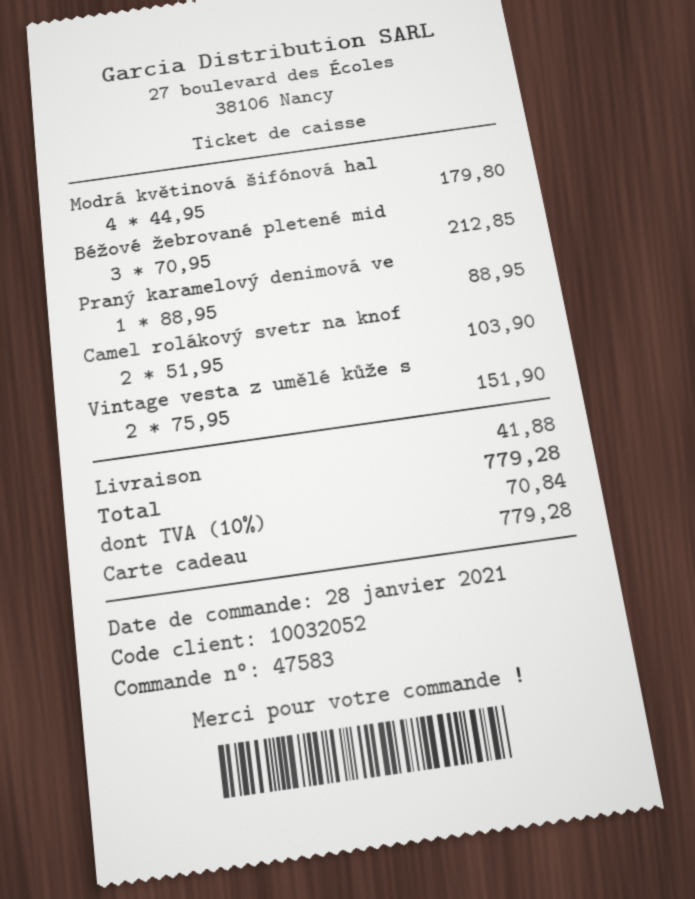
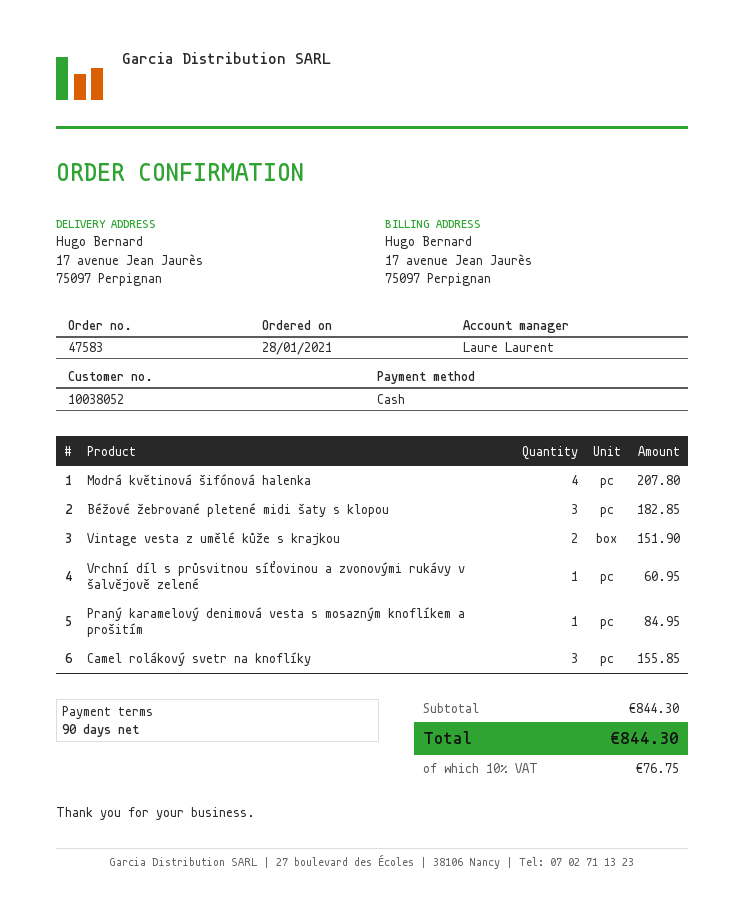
customer number: 10032052 -> 10038052
payment method: gift card -> cash
Modrá květinová šifónová hal: 4 for 179.80 -> 4 for 207.80
Béžové žebrované pletené mid: 3 for 212.85 -> 3 for 182.85
Praný karamelový denimová ve: 1 for 88.95 -> 1 for 84.95
Camel rolákový svetr na knof: 2 for 103.90 -> 3 for 155.85
Vrchní díl s průsvitnou síťovinou a zvonovými rukávy v šalvějově zelené: none -> 1 for 60.95
shipping: 41.88 -> none
tax: 10% = 70.84 -> 10% = 76.75
total: 779.28 -> 844.30

